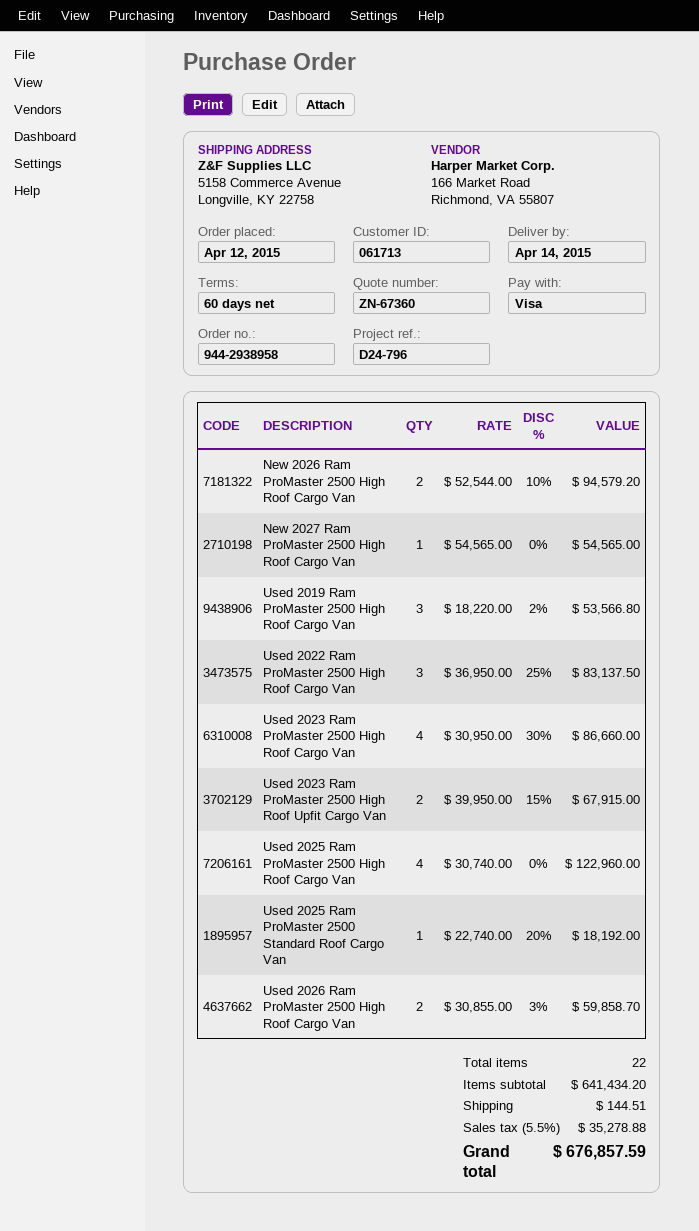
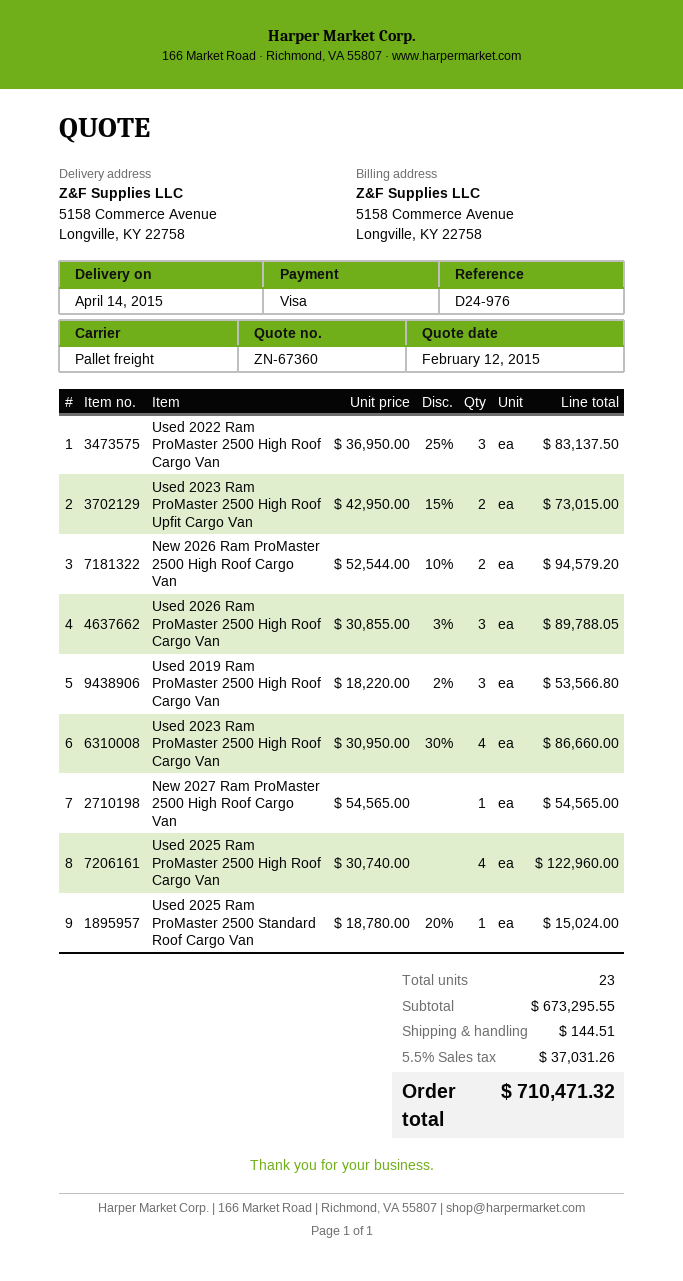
reference: D24-796 -> D24-976
Used 2023 Ram ProMaster 2500 High Roof Upfit Cargo Van: 2 x 39950.00 - 15% = 67915.00 -> 2 x 42950.00 - 15% = 73015.00
Used 2025 Ram ProMaster 2500 Standard Roof Cargo Van: 1 x 22740.00 - 20% = 18192.00 -> 1 x 18780.00 - 20% = 15024.00
Used 2026 Ram ProMaster 2500 High Roof Cargo Van: 2 x 30855.00 - 3% = 59858.70 -> 3 x 30855.00 - 3% = 89788.05
total quantity: 22 -> 23
subtotal: 641434.20 -> 673295.55
tax: 5.5% = 35278.88 -> 5.5% = 37031.26
total: 676857.59 -> 710471.32

